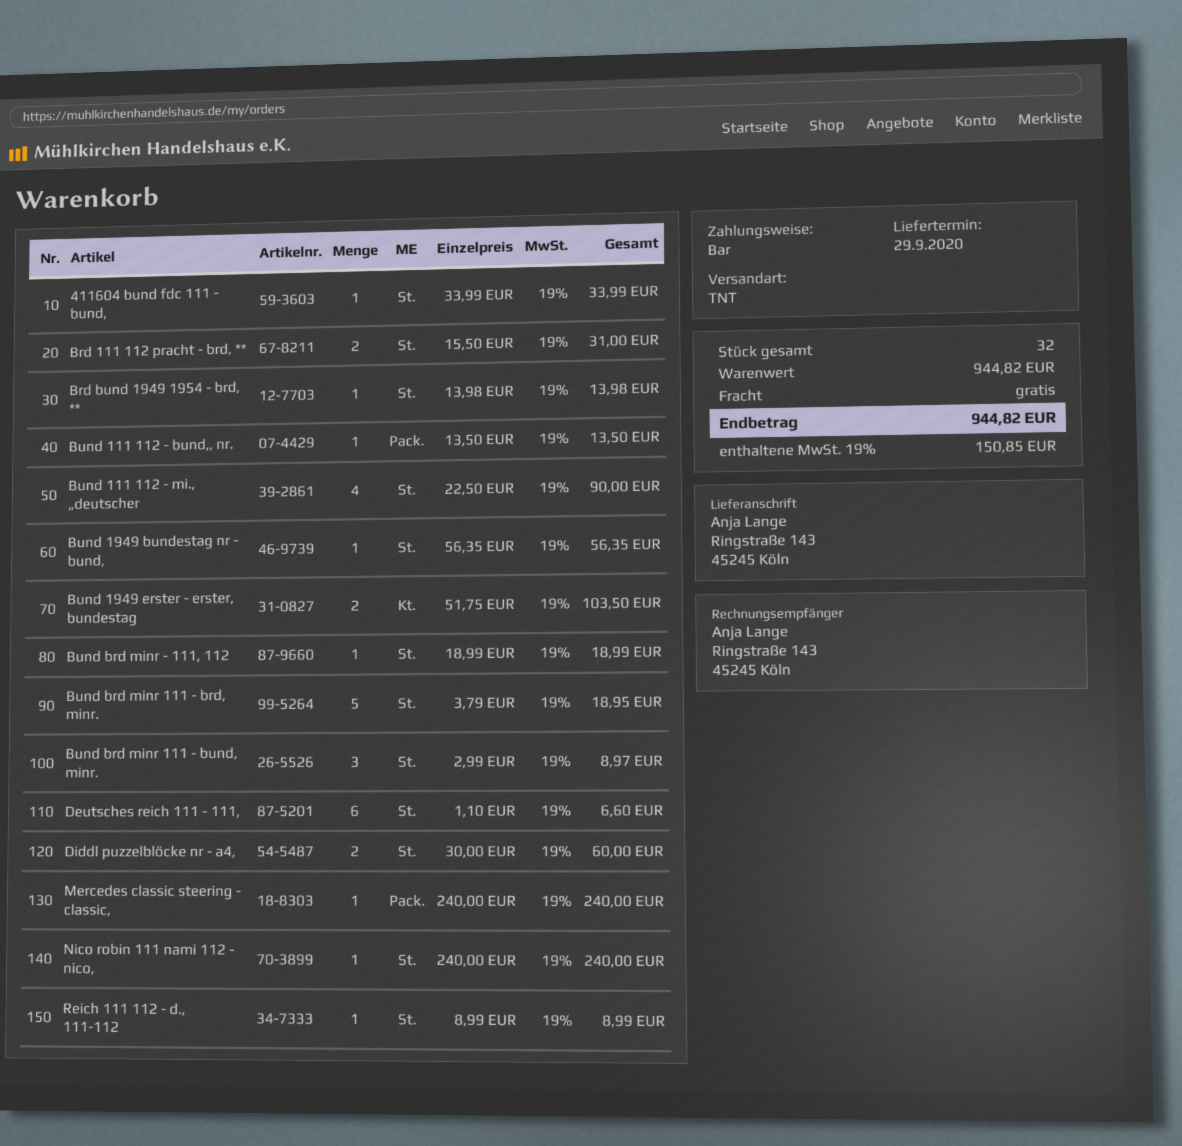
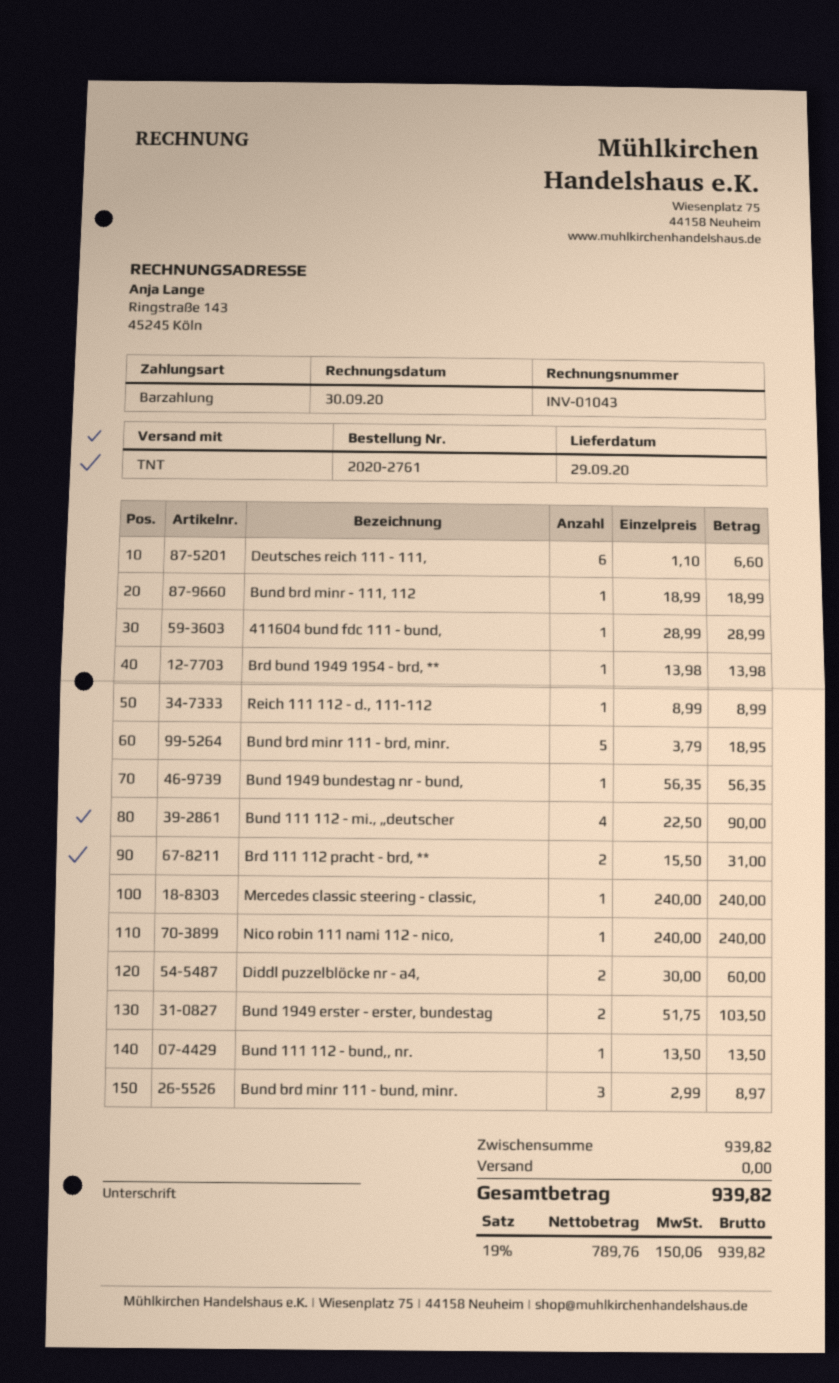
411604 bund fdc 111 - bund,: 1 x 33.99 = 33.99 -> 1 x 28.99 = 28.99
subtotal: 944.82 -> 939.82
tax: 19% = 150.85 -> 19% = 150.06
total: 944.82 -> 939.82

